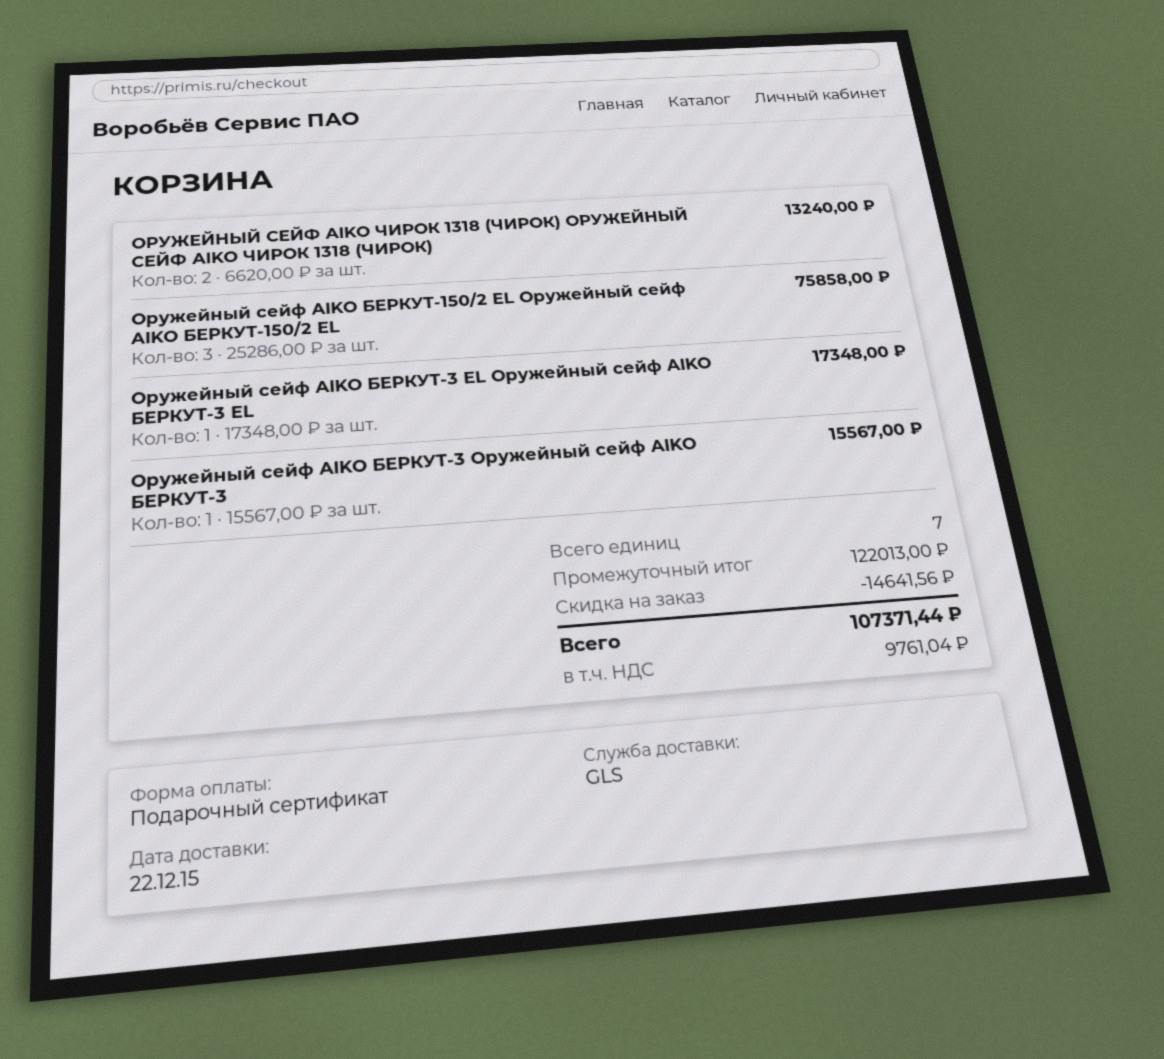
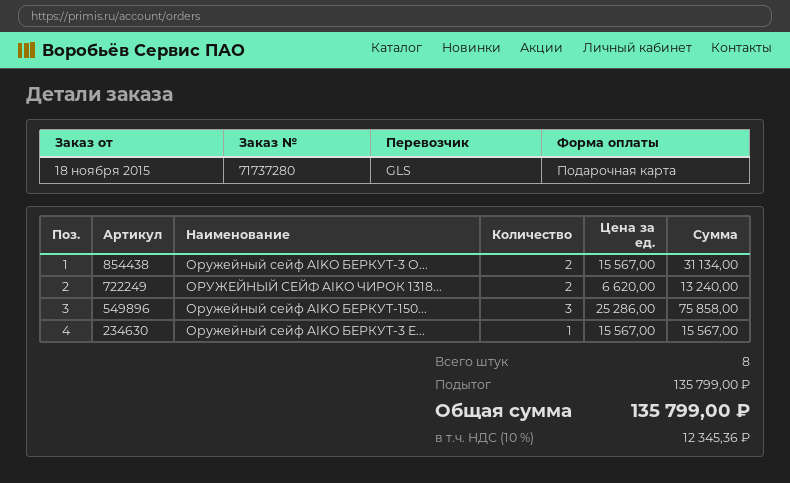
Оружейный сейф AIKO БЕРКУТ-3 EL Оружейный сейф AIKO БЕРКУТ-3 EL: 1 x 17348.00 = 17348.00 -> 1 x 15567.00 = 15567.00
Оружейный сейф AIKO БЕРКУТ-3 Оружейный сейф AIKO БЕРКУТ-3: 1 x 15567.00 = 15567.00 -> 2 x 15567.00 = 31134.00
total quantity: 7 -> 8
subtotal: 122013.00 -> 135799.00
discount: 14641.56 -> none
tax: 9761.04 -> 12345.36
total: 107371.44 -> 135799.00

